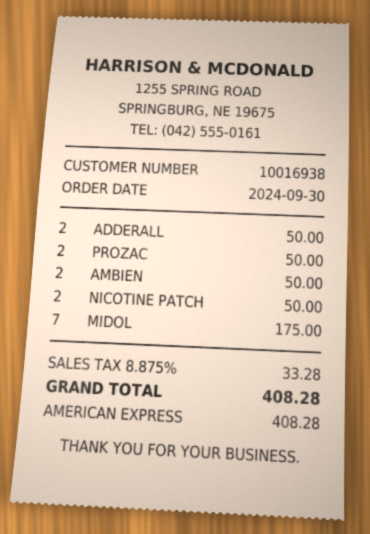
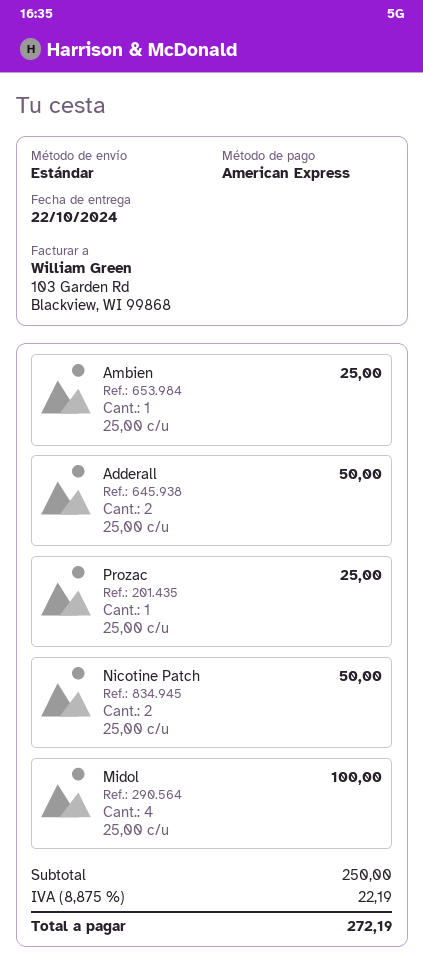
PROZAC: 2 for 50.00 -> 1 for 25.00
AMBIEN: 2 for 50.00 -> 1 for 25.00
MIDOL: 7 for 175.00 -> 4 for 100.00
tax: 8.875% = 33.28 -> 8.875% = 22.19
total: 408.28 -> 272.19

